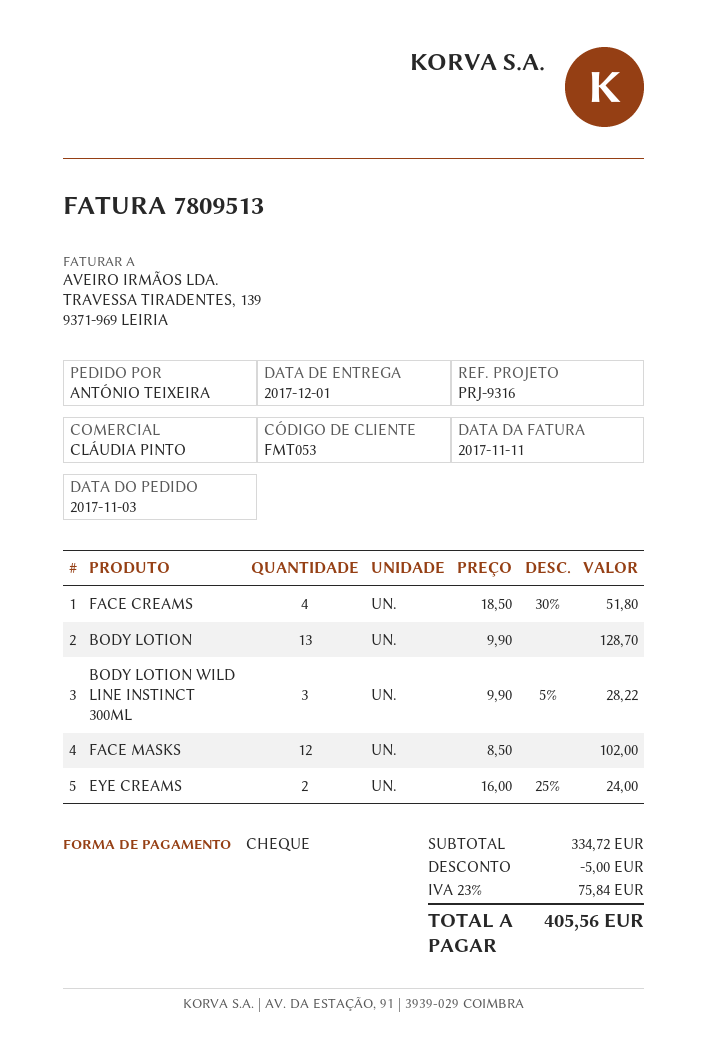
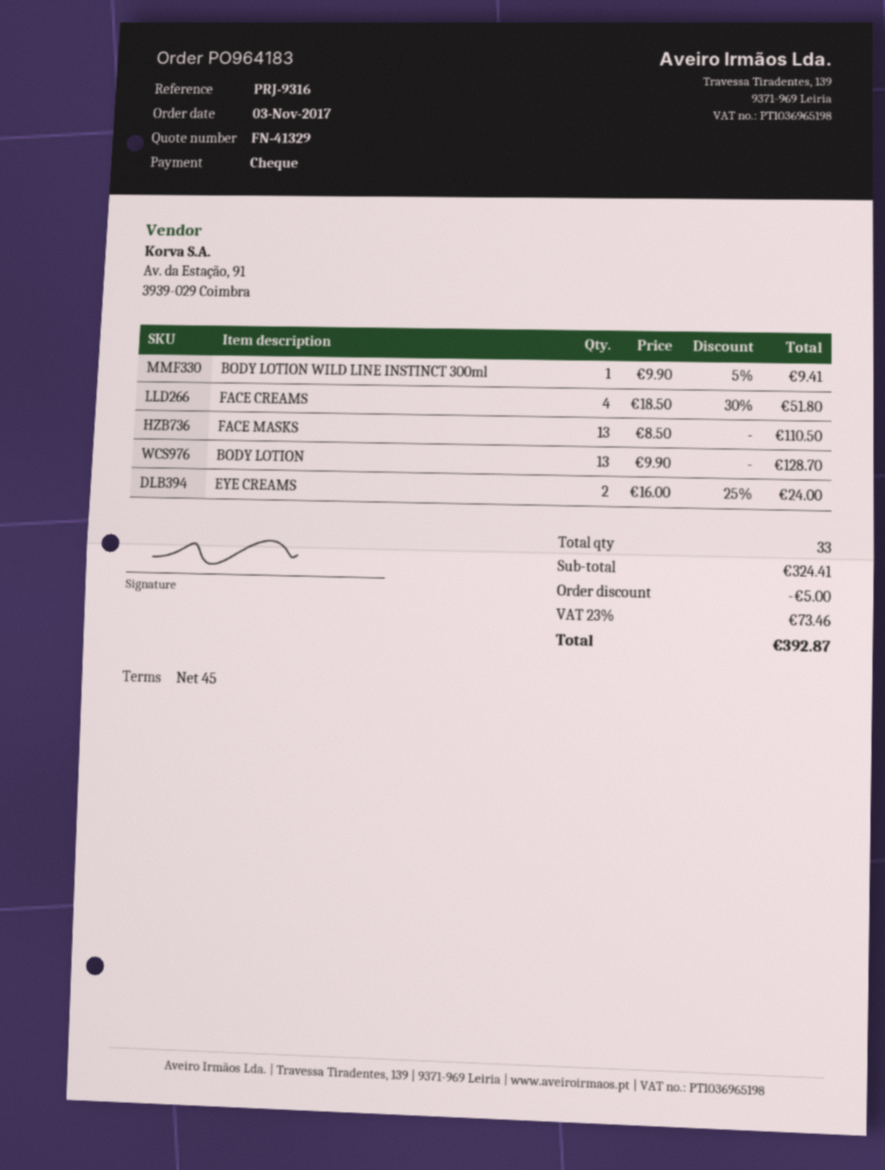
BODY LOTION WILD LINE INSTINCT 300ML: 3 x 9.90 - 5% = 28.22 -> 1 x 9.90 - 5% = 9.41
FACE MASKS: 12 x 8.50 = 102.00 -> 13 x 8.50 = 110.50
subtotal: 334.72 -> 324.41
tax: 23% = 75.84 -> 23% = 73.46
total: 405.56 -> 392.87

